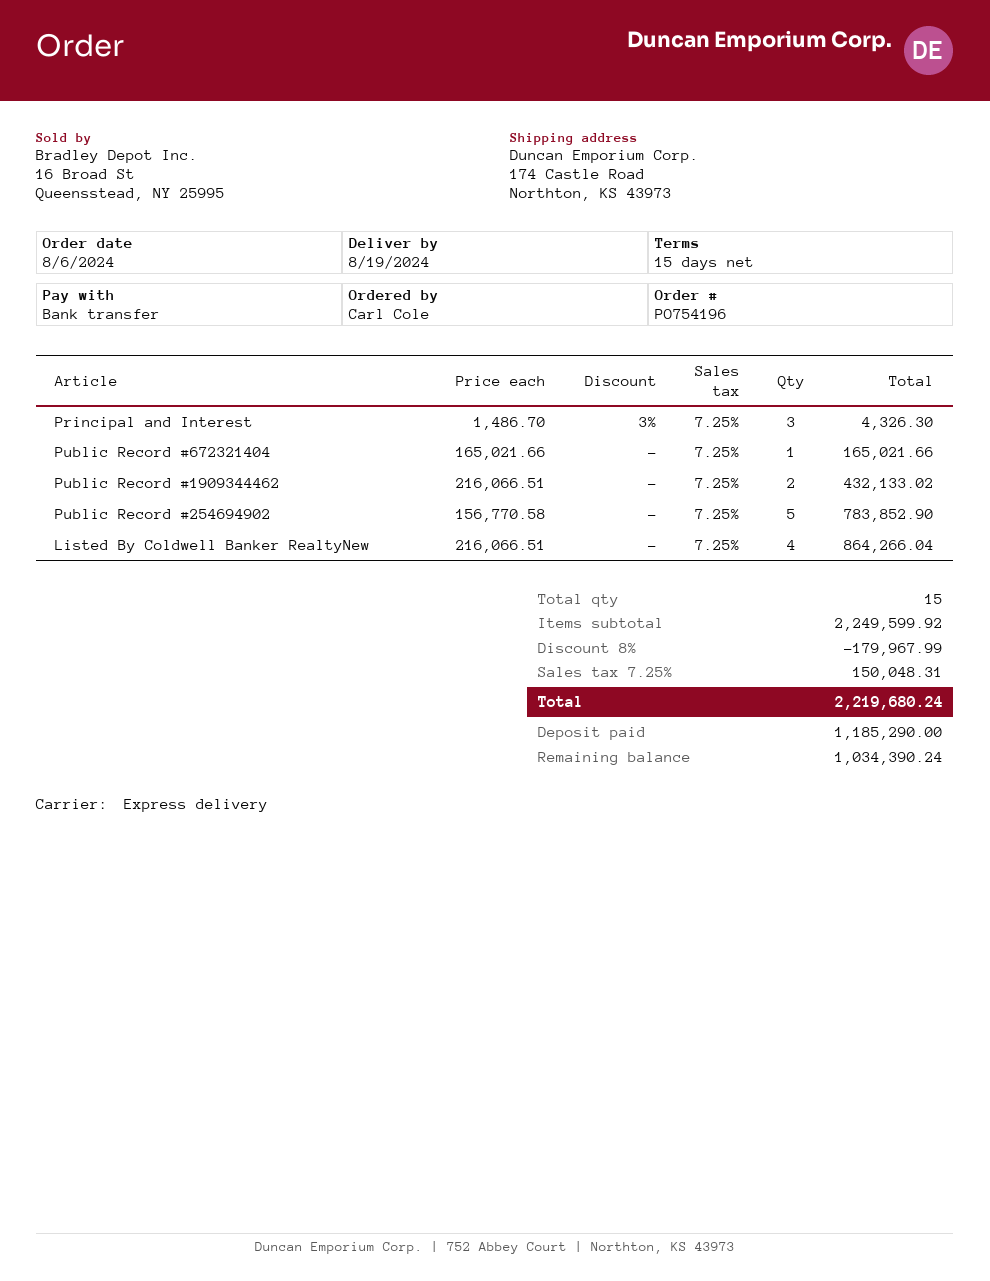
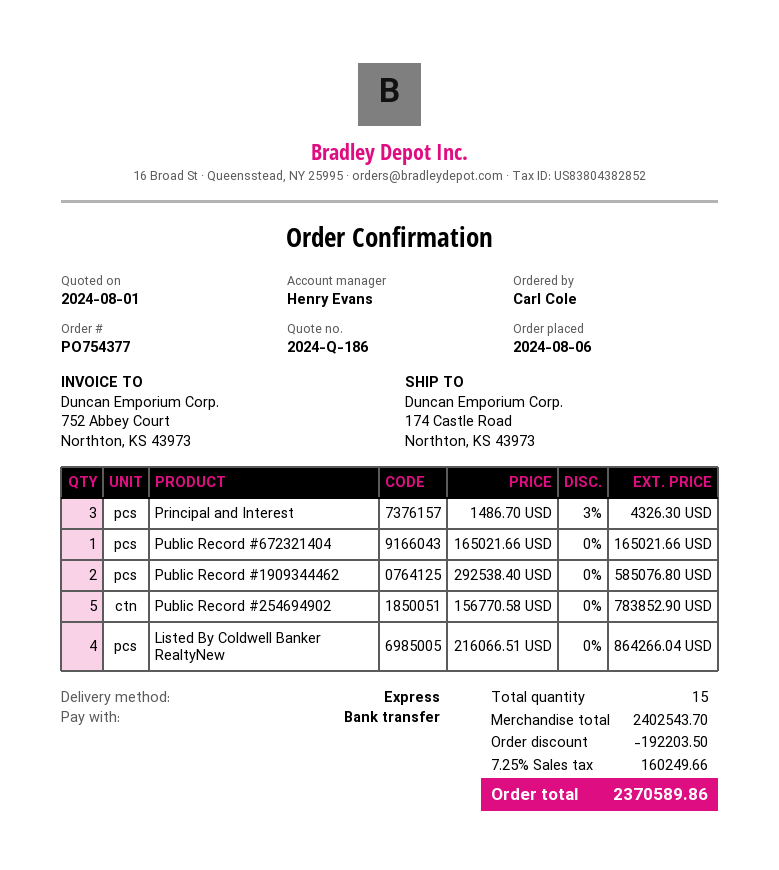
order number: PO754196 -> PO754377
Public Record #1909344462: 2 x 216066.51 = 432133.02 -> 2 x 292538.40 = 585076.80
subtotal: 2249599.92 -> 2402543.70
discount: 179967.99 -> 192203.50
tax: 7.25% = 150048.31 -> 7.25% = 160249.66
total: 2219680.24 -> 2370589.86

